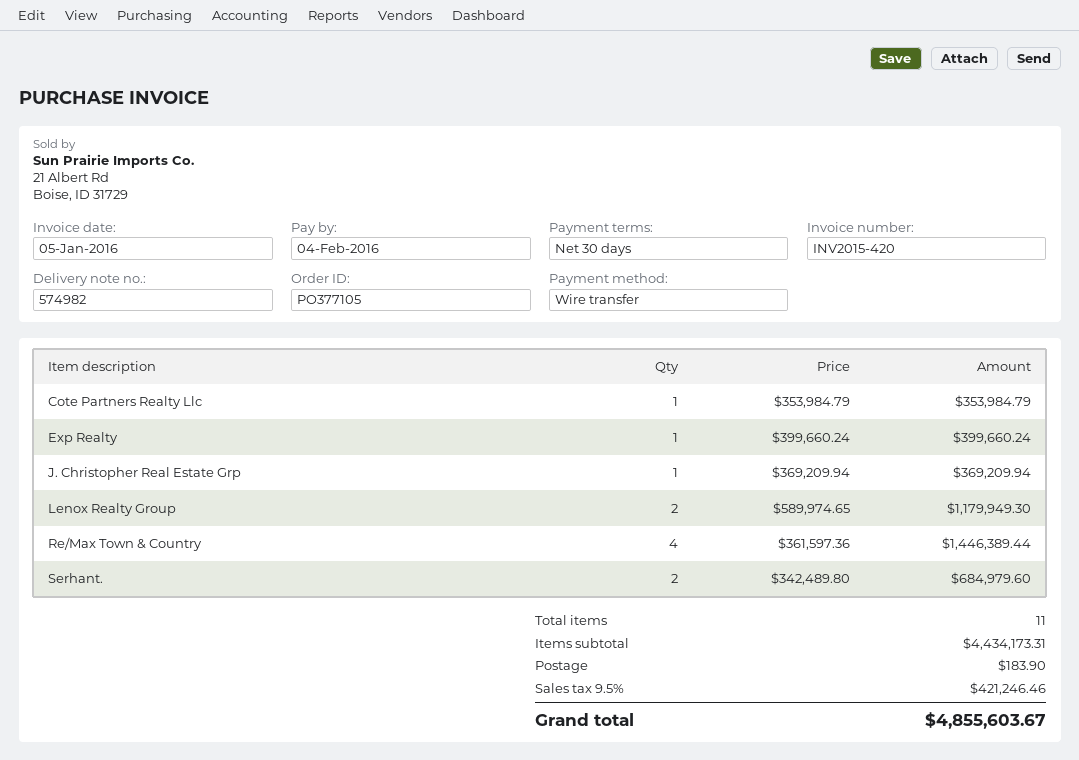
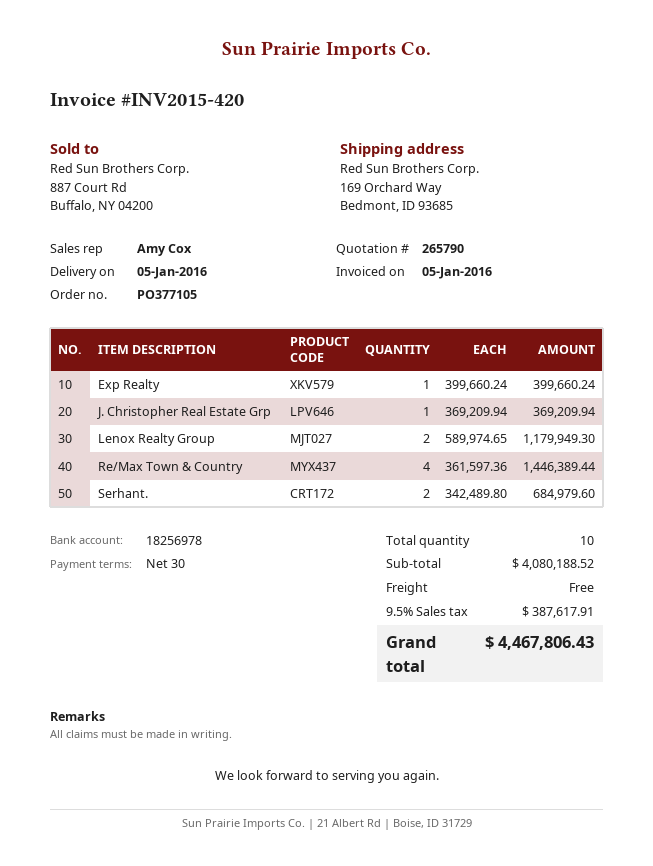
Cote Partners Realty Llc: 1 x 353984.79 = 353984.79 -> none
total quantity: 11 -> 10
subtotal: 4434173.31 -> 4080188.52
shipping: 183.90 -> 0.00
tax: 9.5% = 421246.46 -> 9.5% = 387617.91
total: 4855603.67 -> 4467806.43

